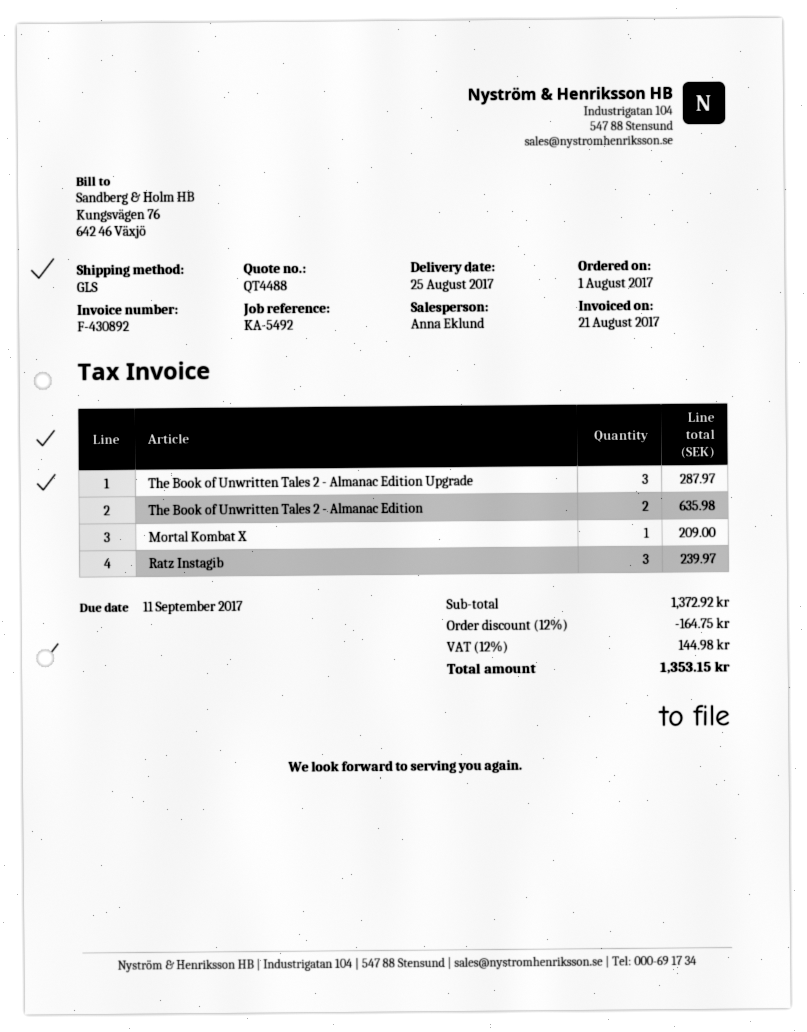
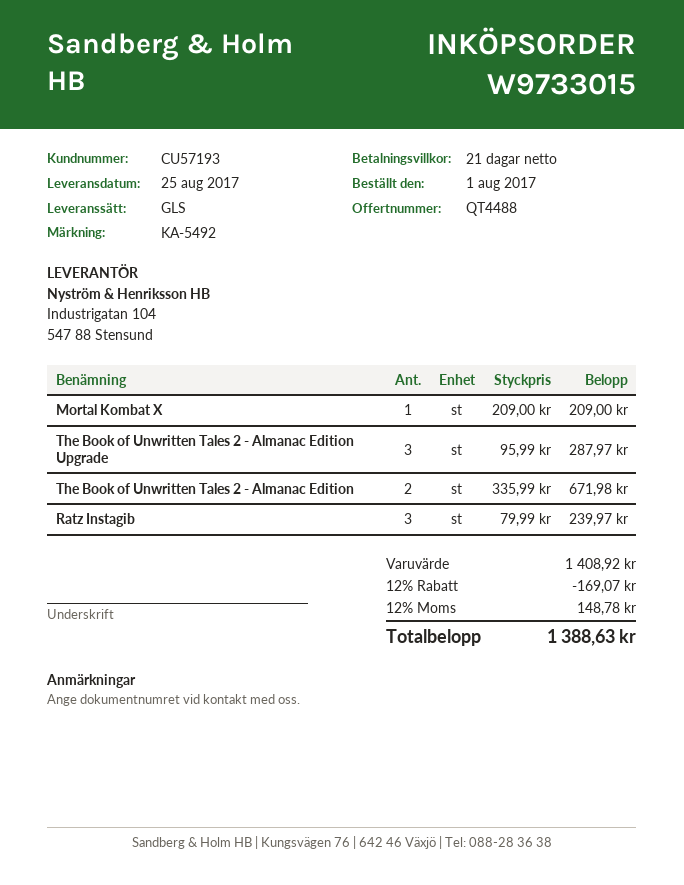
The Book of Unwritten Tales 2 - Almanac Edition: 2 for 635.98 -> 2 for 671.98
subtotal: 1372.92 -> 1408.92
discount: 12% = 164.75 -> 12% = 169.07
tax: 12% = 144.98 -> 12% = 148.78
total: 1353.15 -> 1388.63

